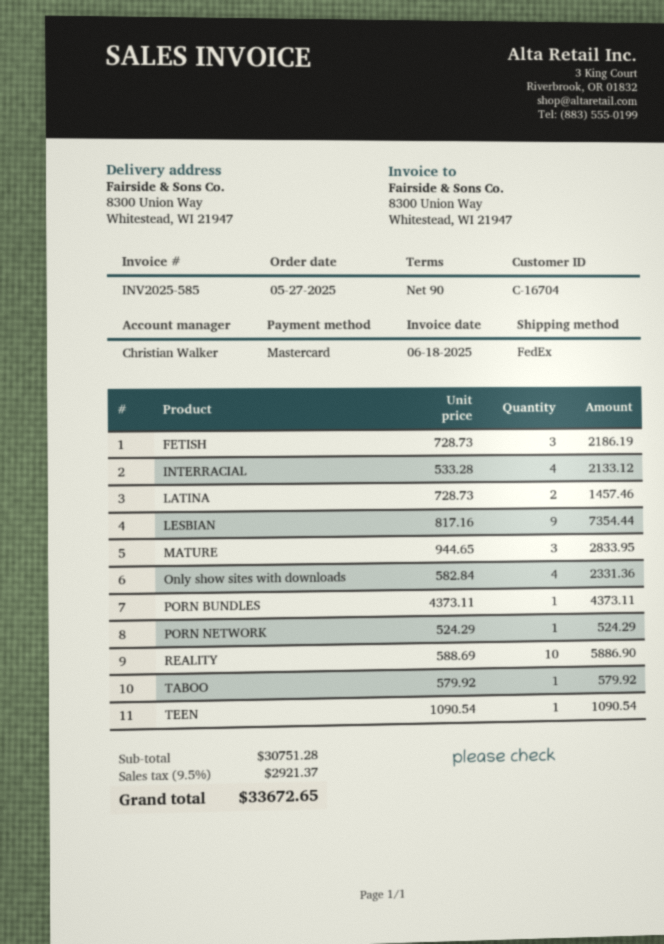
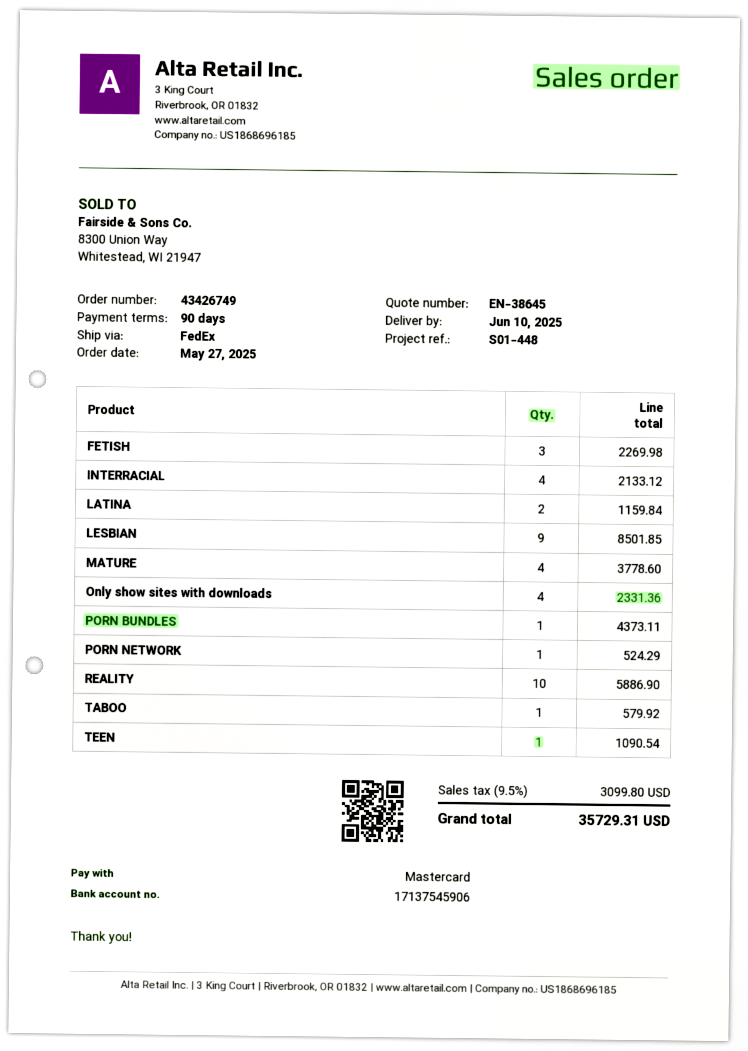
FETISH: 3 for 2186.19 -> 3 for 2269.98
LATINA: 2 for 1457.46 -> 2 for 1159.84
LESBIAN: 9 for 7354.44 -> 9 for 8501.85
MATURE: 3 for 2833.95 -> 4 for 3778.60
tax: 9.5% = 2921.37 -> 9.5% = 3099.80
total: 33672.65 -> 35729.31

